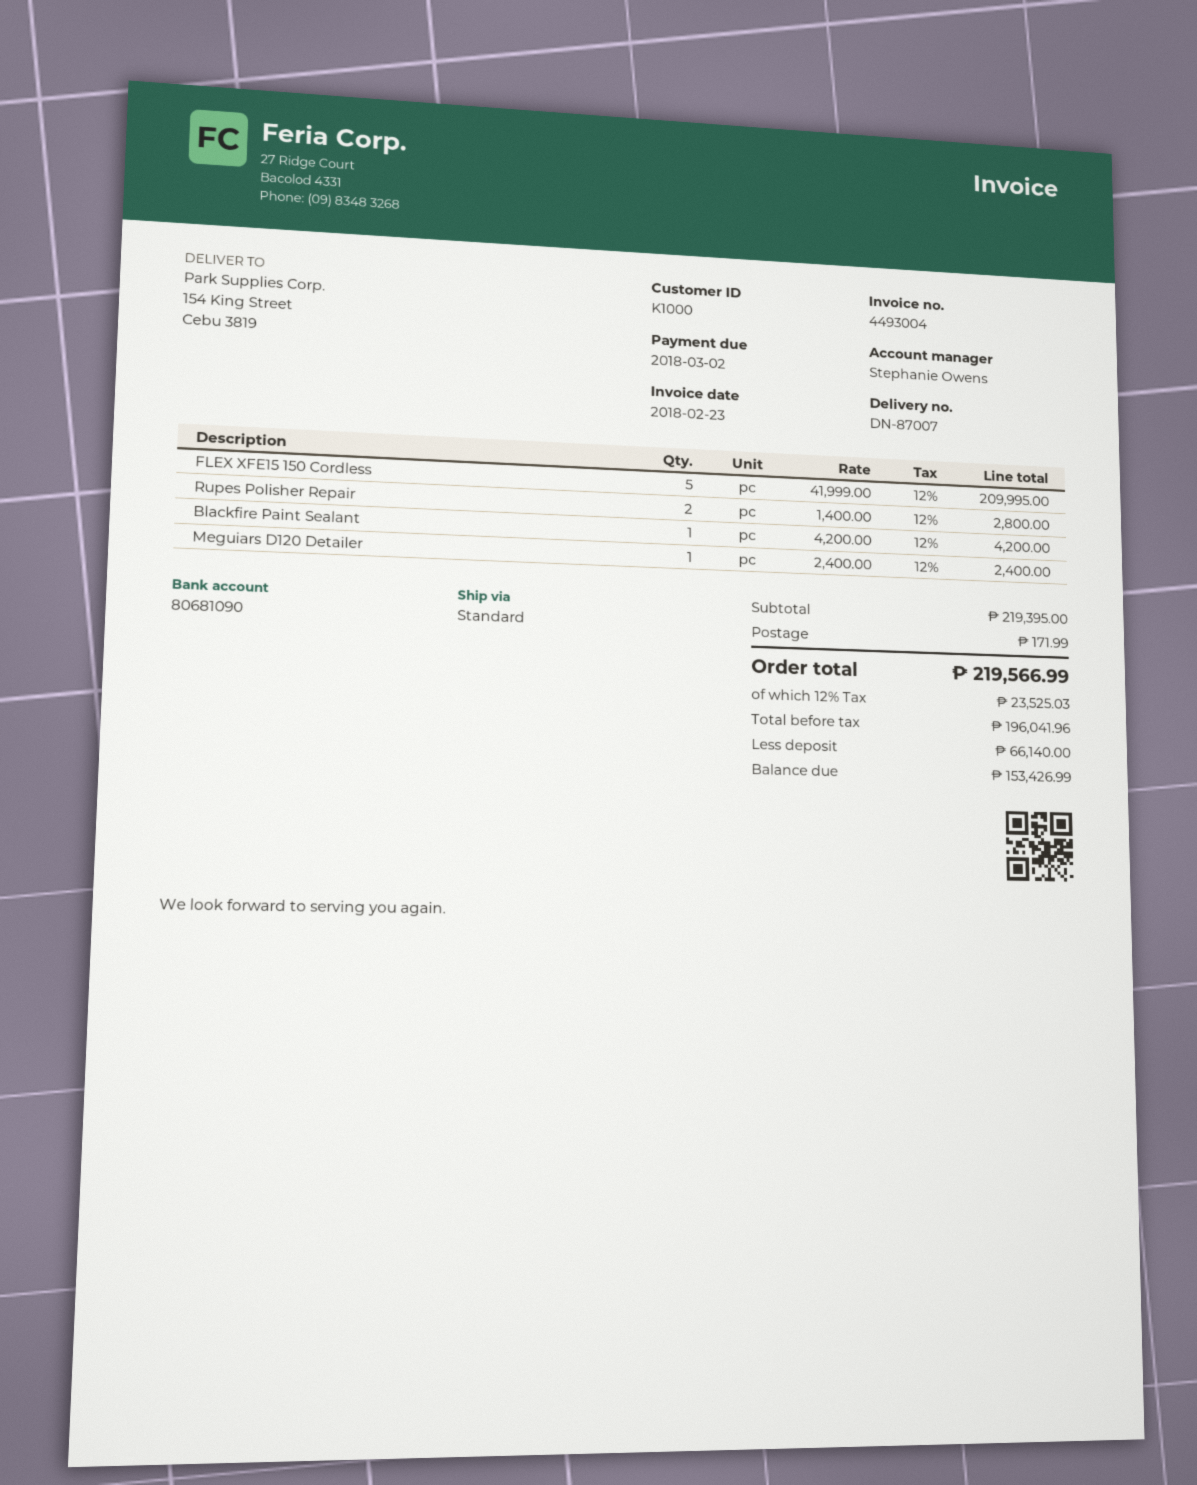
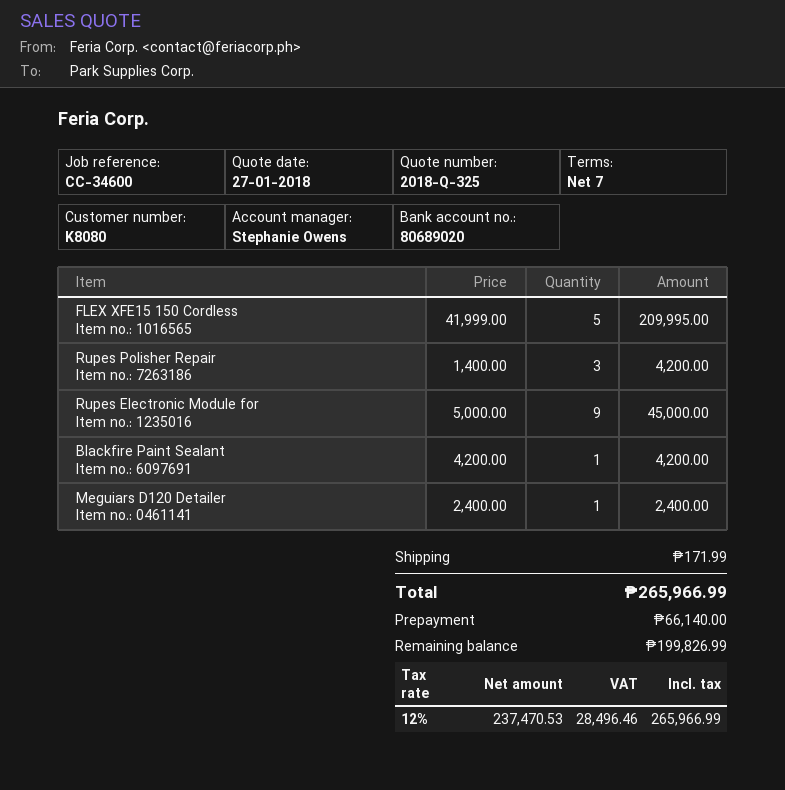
customer number: K1000 -> K8080
bank account: 80681090 -> 80689020
Rupes Polisher Repair: 2 x 1400.00 = 2800.00 -> 3 x 1400.00 = 4200.00
Rupes Electronic Module for: none -> 9 x 5000.00 = 45000.00
net: 196041.96 -> 237470.53
tax: 12% = 23525.03 -> 12% = 28496.46
total: 219566.99 -> 265966.99
balance: 153426.99 -> 199826.99

